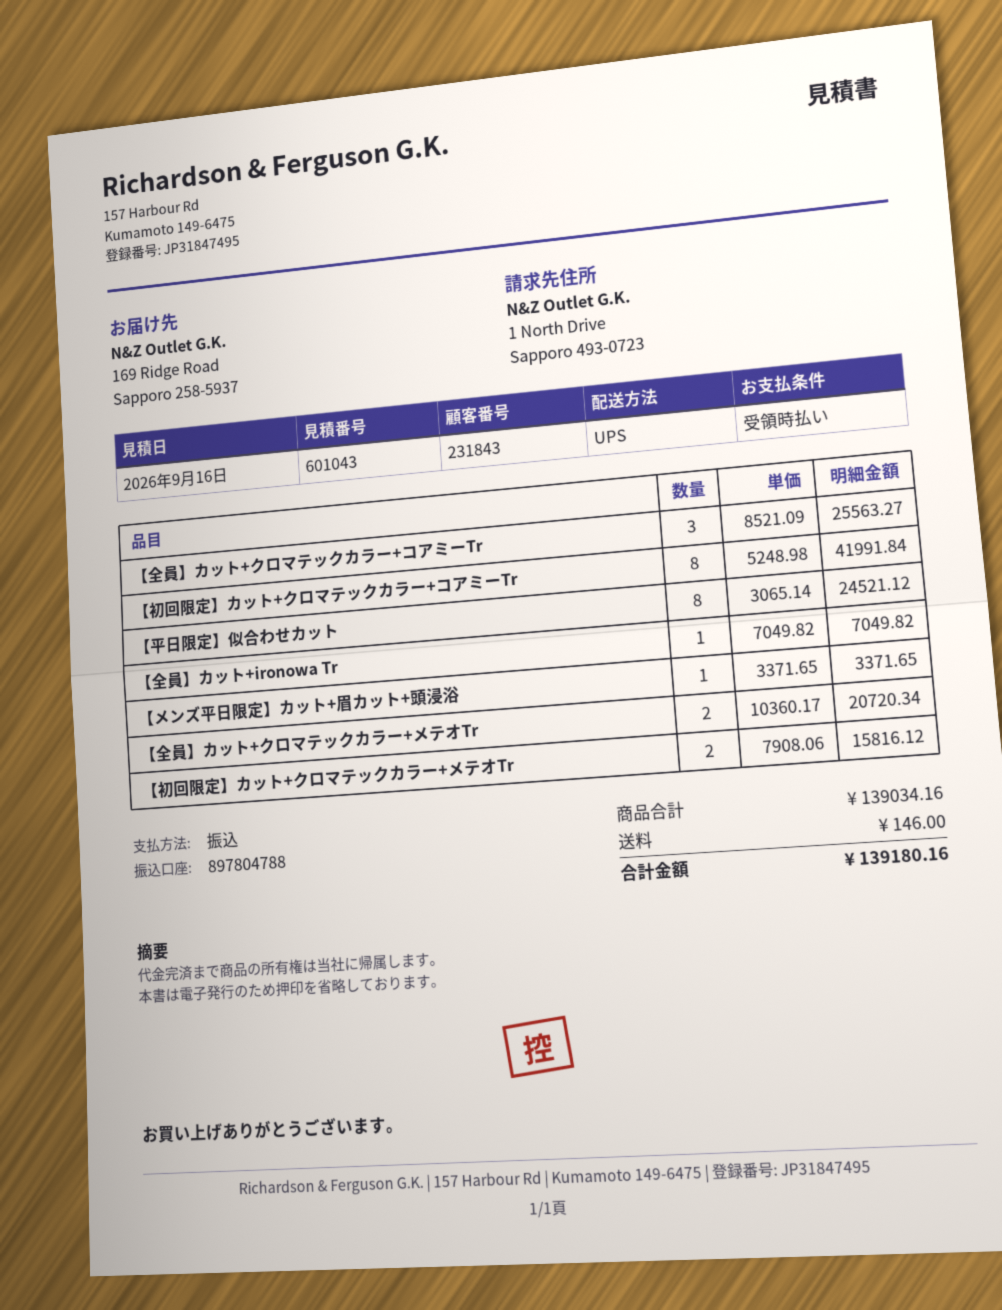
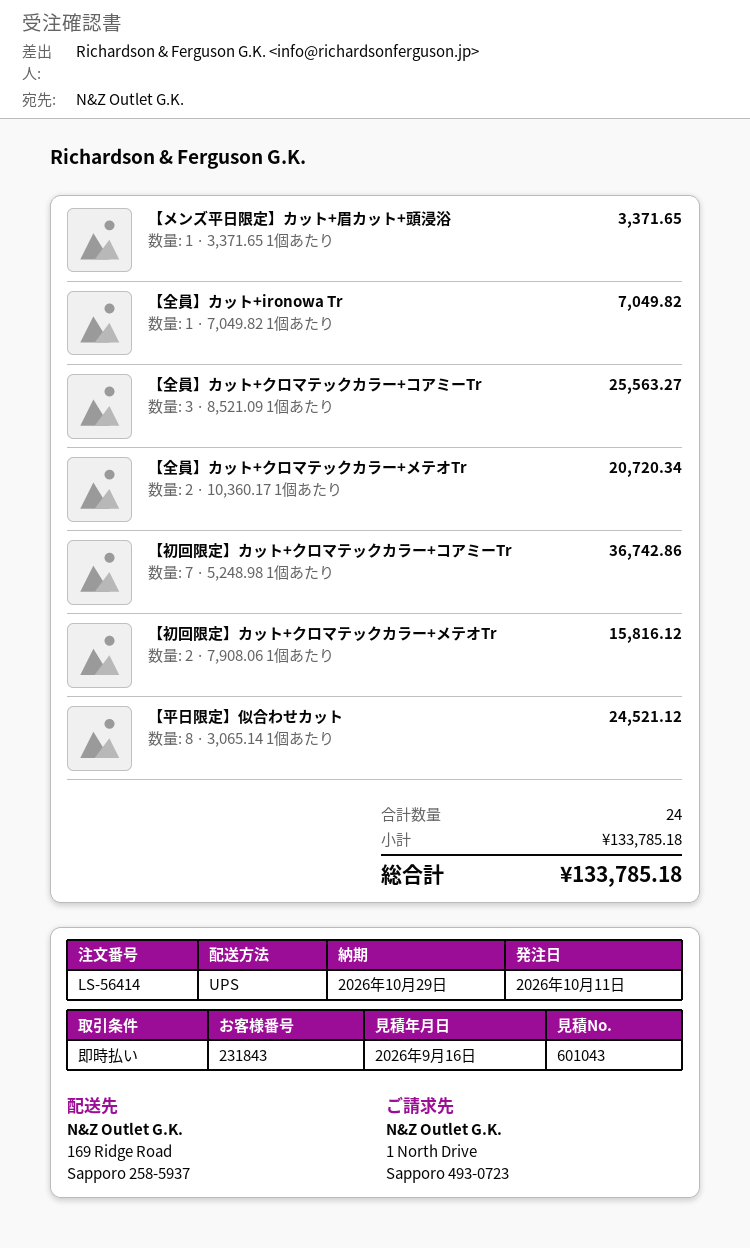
【初回限定】カット+クロマテックカラー+コアミーTr: 8 x 5248.98 = 41991.84 -> 7 x 5248.98 = 36742.86
subtotal: 139034.16 -> 133785.18
shipping: 146.00 -> none
total: 139180.16 -> 133785.18

